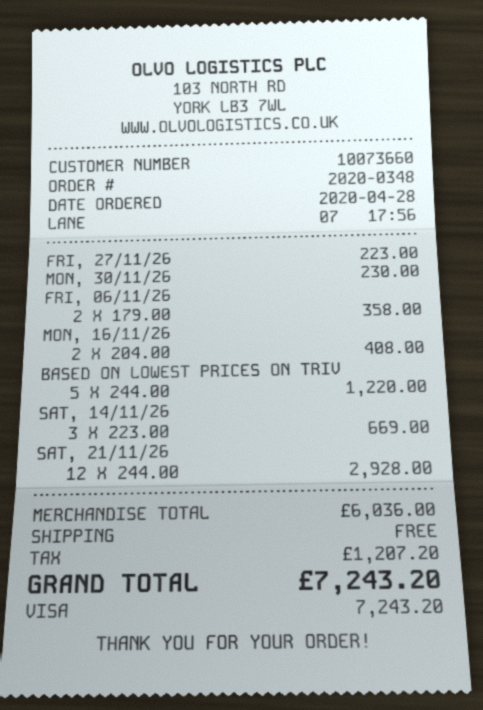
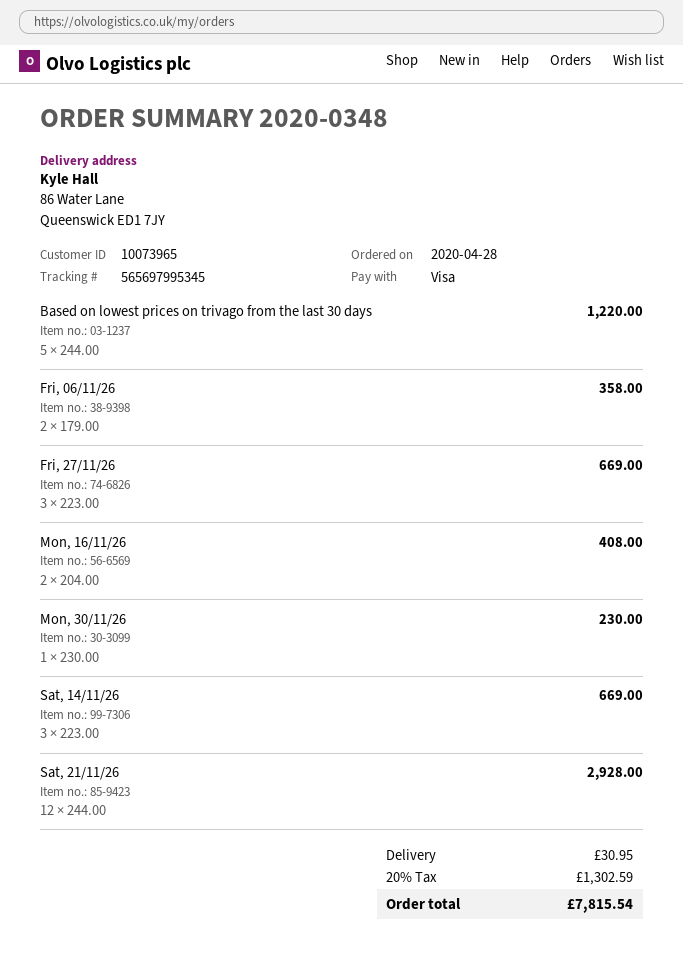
customer number: 10073660 -> 10073965
FRI, 27/11/26: 1 x 223.00 = 223.00 -> 3 x 223.00 = 669.00
shipping: 0.00 -> 30.95
tax: 1207.20 -> 1302.59
total: 7243.20 -> 7815.54

